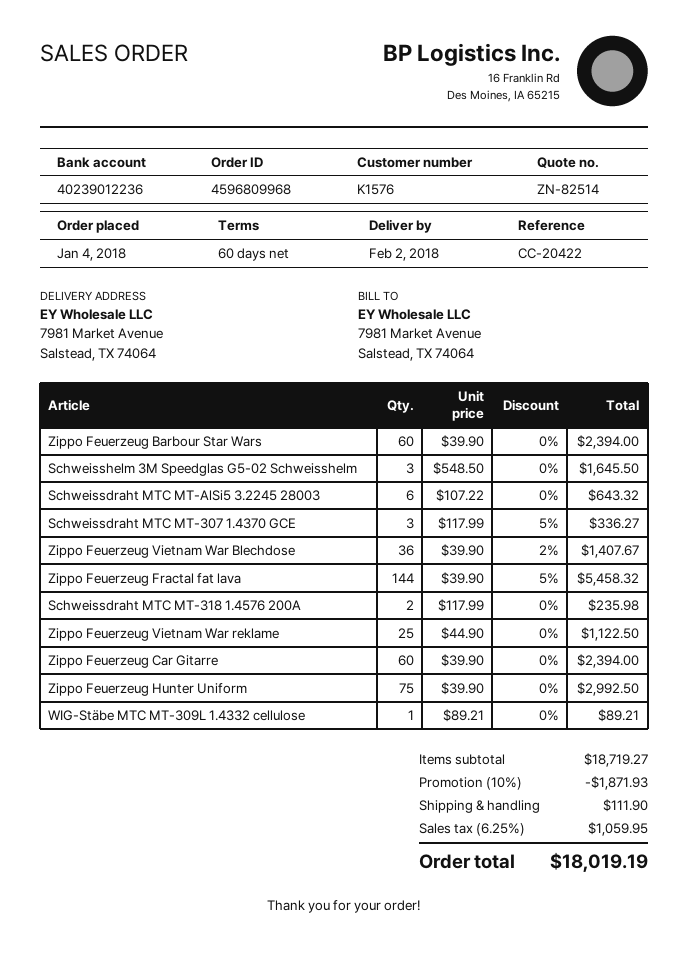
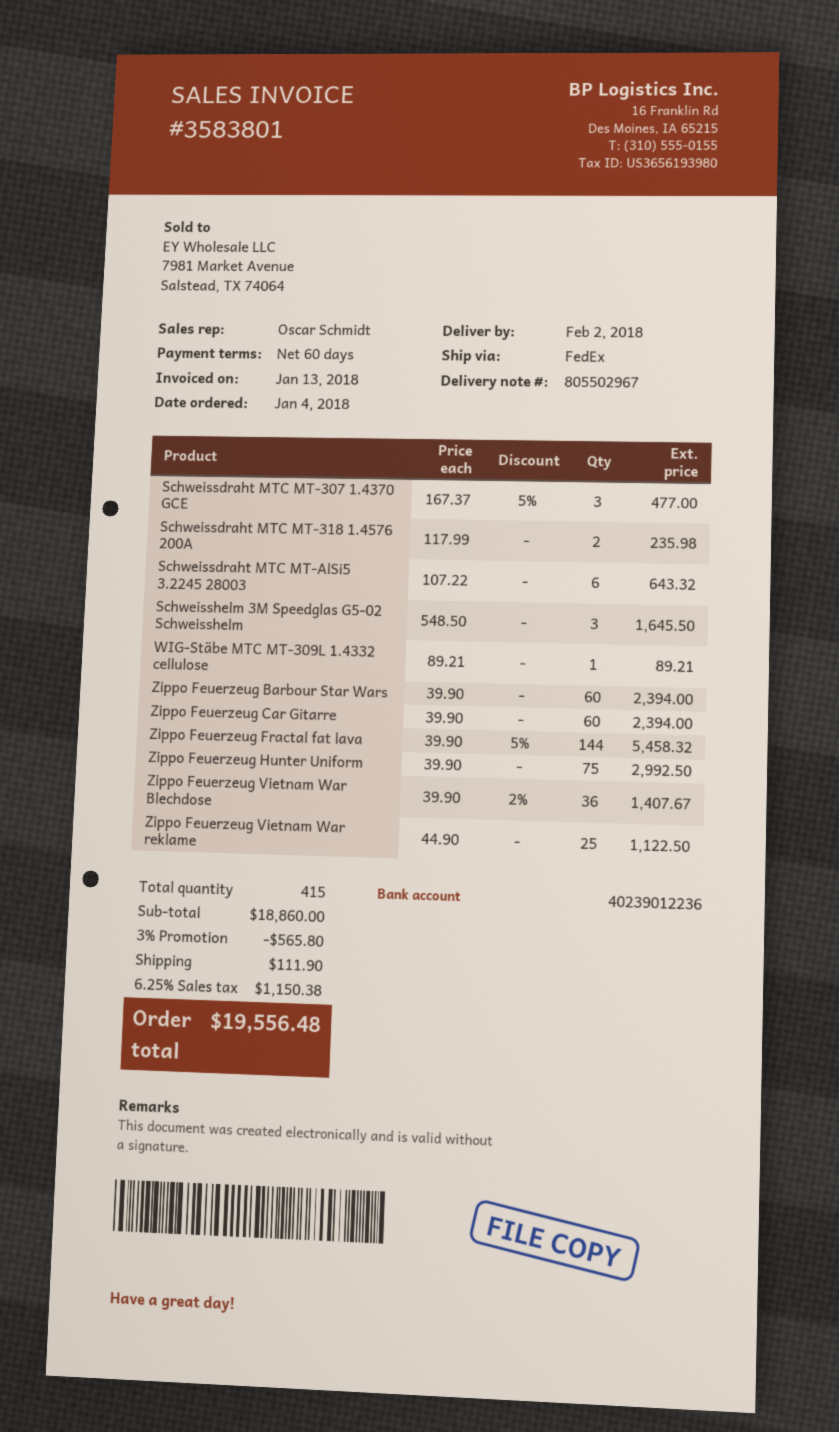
Schweissdraht MTC MT-307 1.4370 GCE: 3 x 117.99 - 5% = 336.27 -> 3 x 167.37 - 5% = 477.00
subtotal: 18719.27 -> 18860.00
discount: 10% = 1871.93 -> 3% = 565.80
tax: 6.25% = 1059.95 -> 6.25% = 1150.38
total: 18019.19 -> 19556.48

